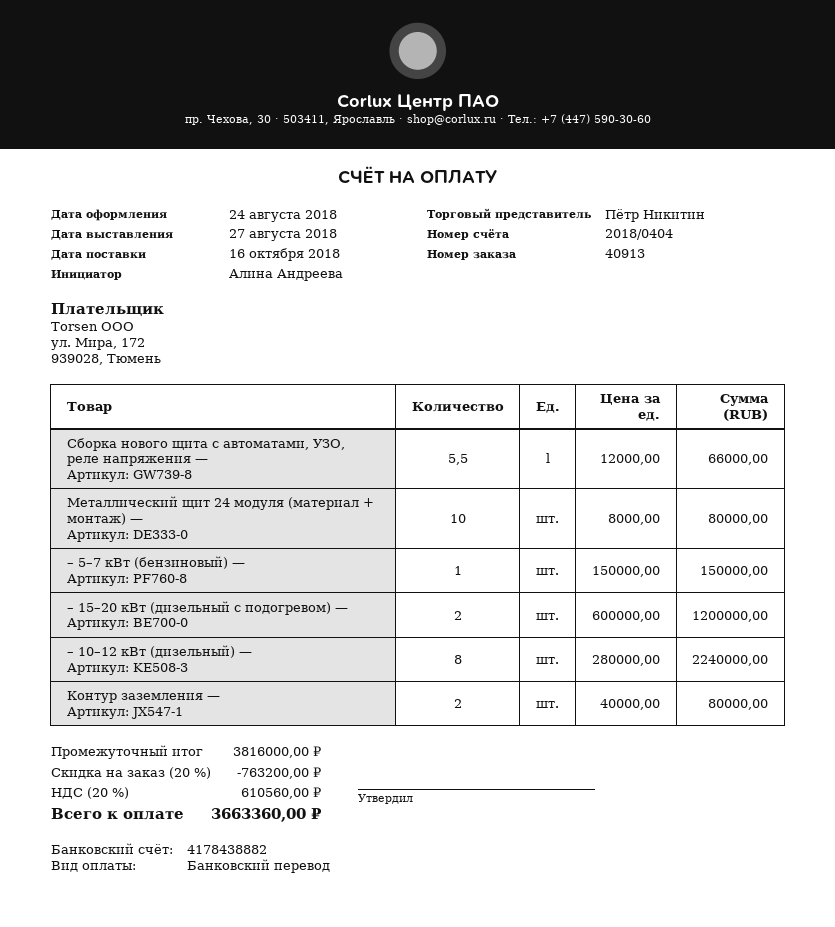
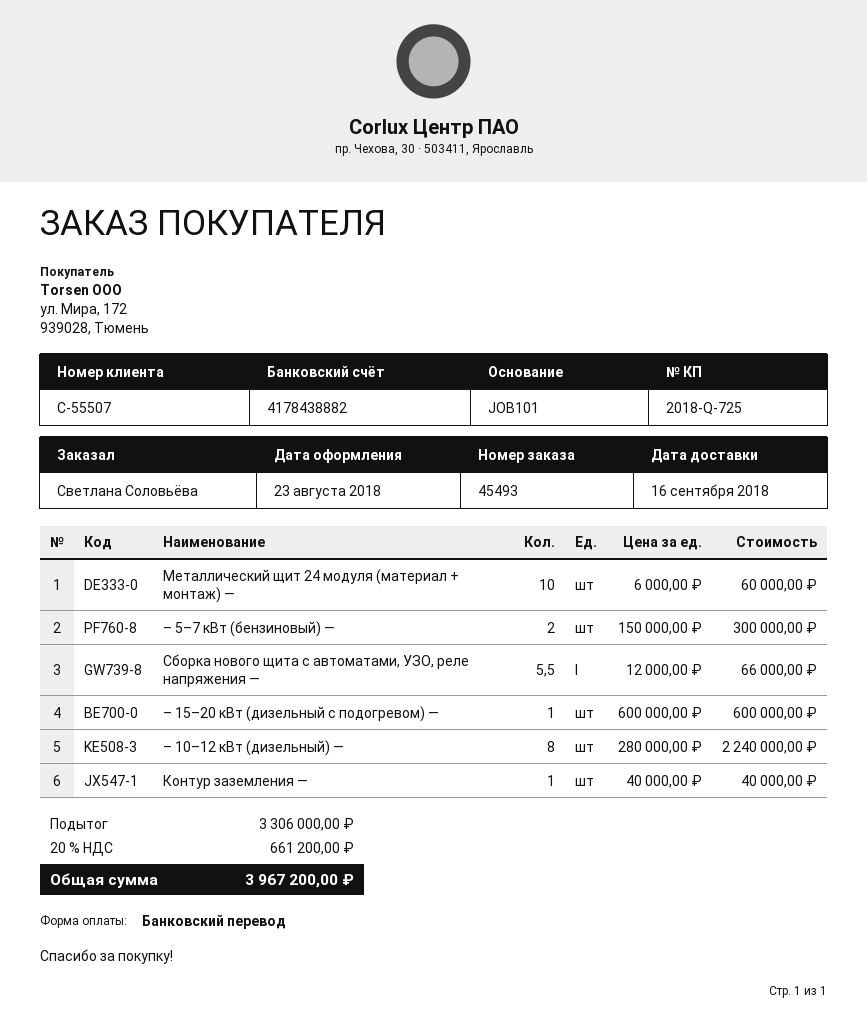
order number: 40913 -> 45493
order date: 2018-08-24 -> 2018-08-23
delivery date: 2018-10-16 -> 2018-09-16
ordered by: Алина Андреева -> Светлана Соловьёва
Металлический щит 24 модуля (материал + монтаж) —: 10 x 8000.00 = 80000.00 -> 10 x 6000.00 = 60000.00
– 5–7 кВт (бензиновый) —: 1 x 150000.00 = 150000.00 -> 2 x 150000.00 = 300000.00
– 15–20 кВт (дизельный с подогревом) —: 2 x 600000.00 = 1200000.00 -> 1 x 600000.00 = 600000.00
Контур заземления —: 2 x 40000.00 = 80000.00 -> 1 x 40000.00 = 40000.00
subtotal: 3816000.00 -> 3306000.00
discount: 20% = 763200.00 -> none
tax: 20% = 610560.00 -> 20% = 661200.00
total: 3663360.00 -> 3967200.00

